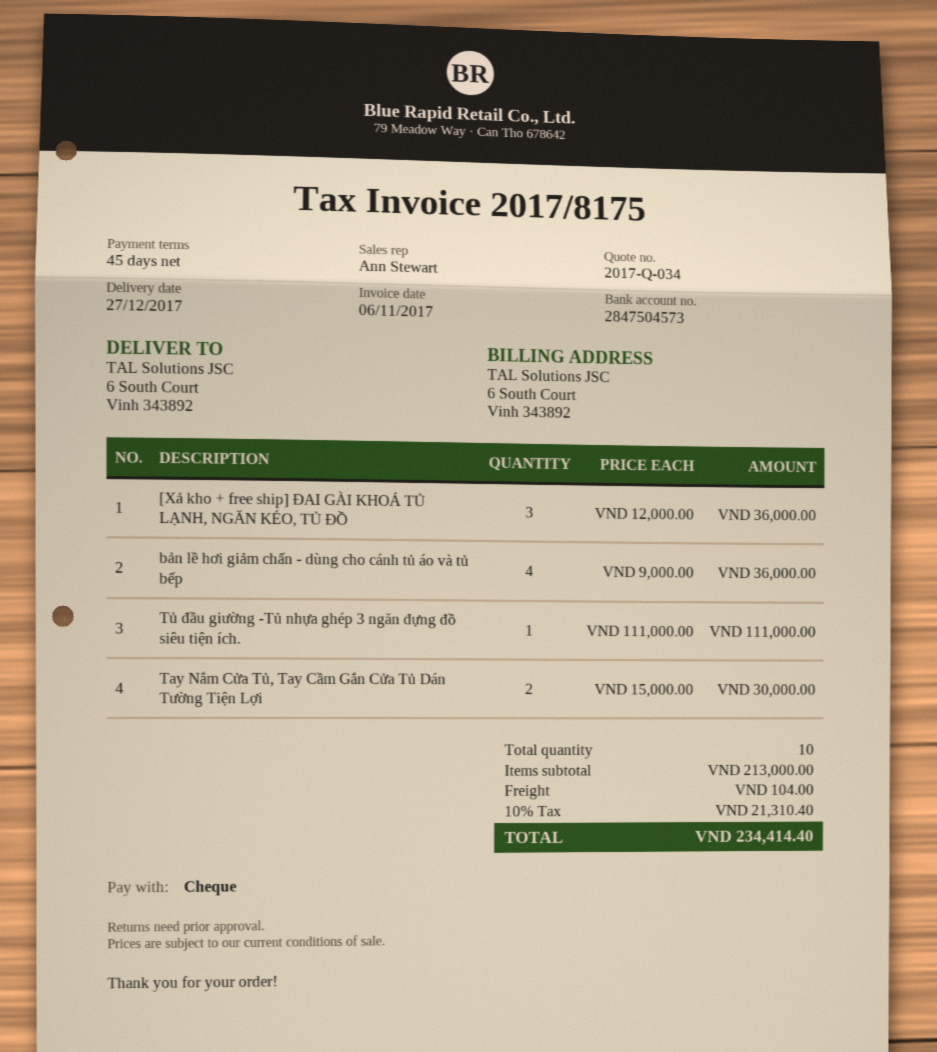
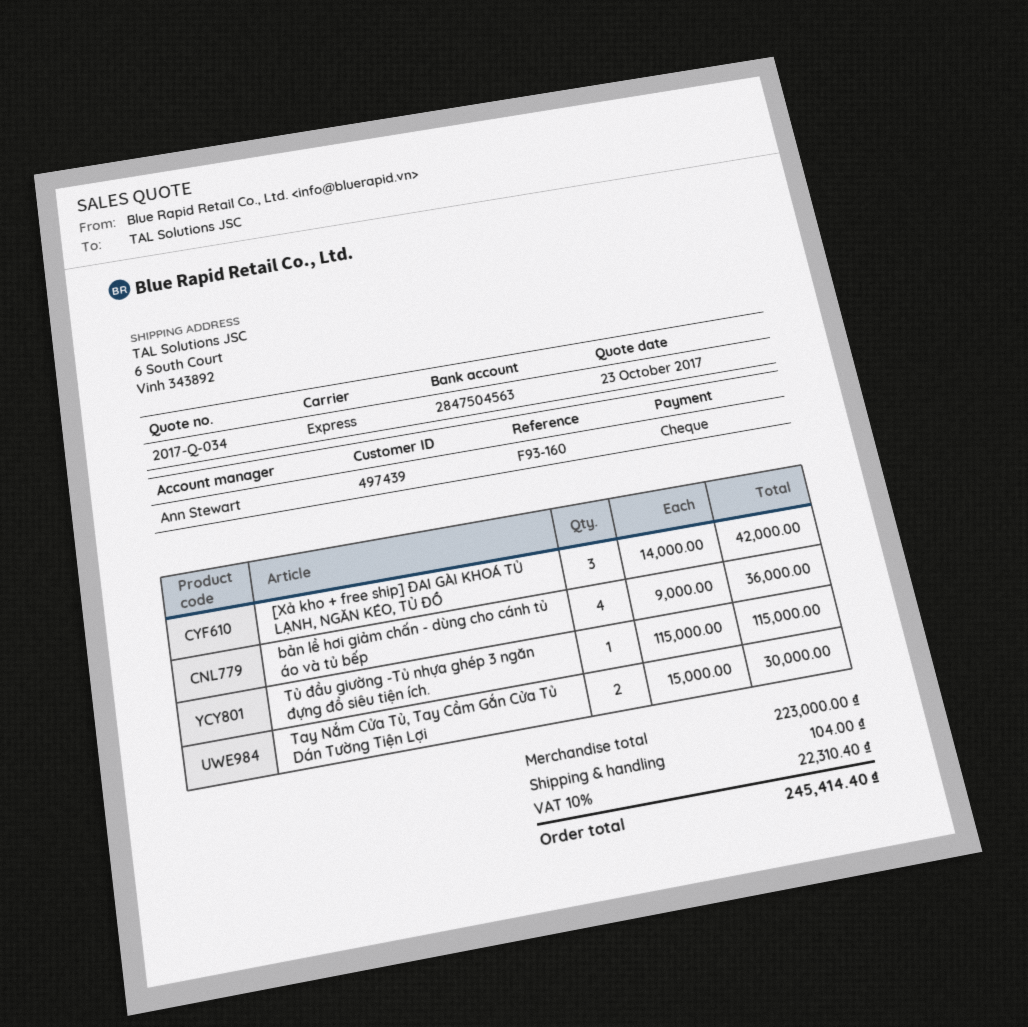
bank account: 2847504573 -> 2847504563
[Xả kho + free ship] ĐAI GÀI KHOÁ TỦ LẠNH, NGĂN KÉO, TỦ ĐỒ: 3 x 12000.00 = 36000.00 -> 3 x 14000.00 = 42000.00
Tủ đầu giường -Tủ nhựa ghép 3 ngăn đựng đồ siêu tiện ích.: 1 x 111000.00 = 111000.00 -> 1 x 115000.00 = 115000.00
subtotal: 213000.00 -> 223000.00
tax: 10% = 21310.40 -> 10% = 22310.40
total: 234414.40 -> 245414.40

